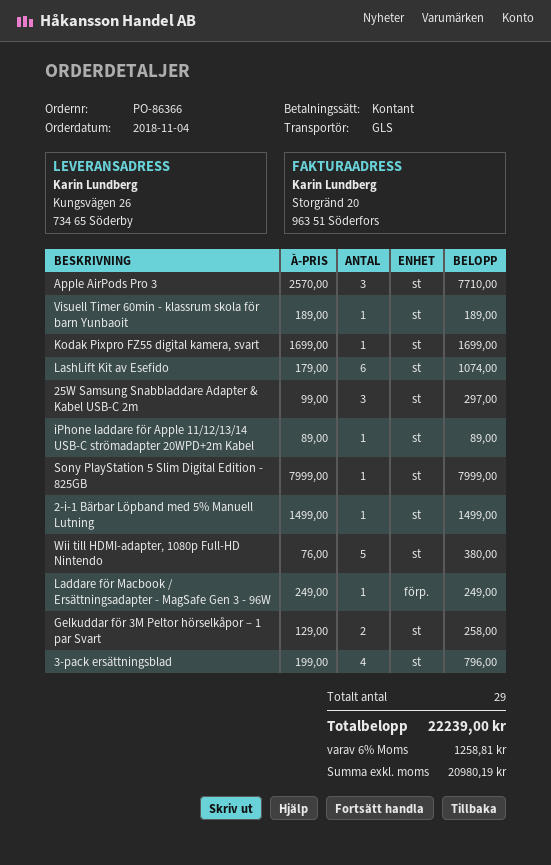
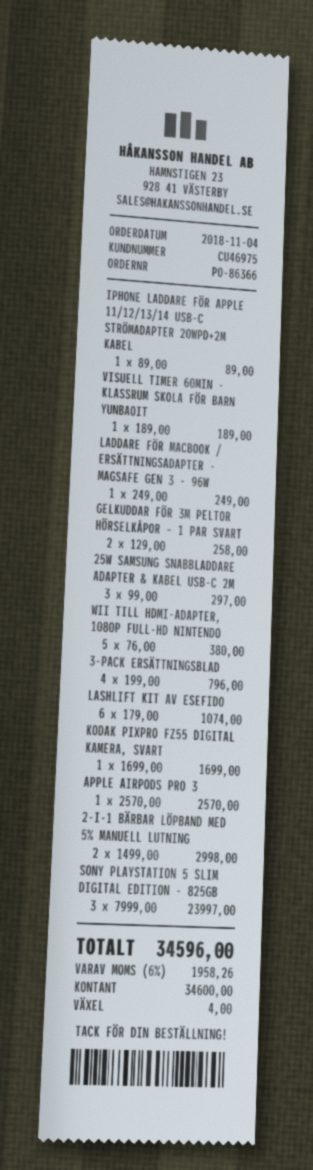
Apple AirPods Pro 3: 3 x 2570.00 = 7710.00 -> 1 x 2570.00 = 2570.00
Sony PlayStation 5 Slim Digital Edition - 825GB: 1 x 7999.00 = 7999.00 -> 3 x 7999.00 = 23997.00
2-i-1 Bärbar Löpband med 5% Manuell Lutning: 1 x 1499.00 = 1499.00 -> 2 x 1499.00 = 2998.00
tax: 6% = 1258.81 -> 6% = 1958.26
total: 22239.00 -> 34596.00

